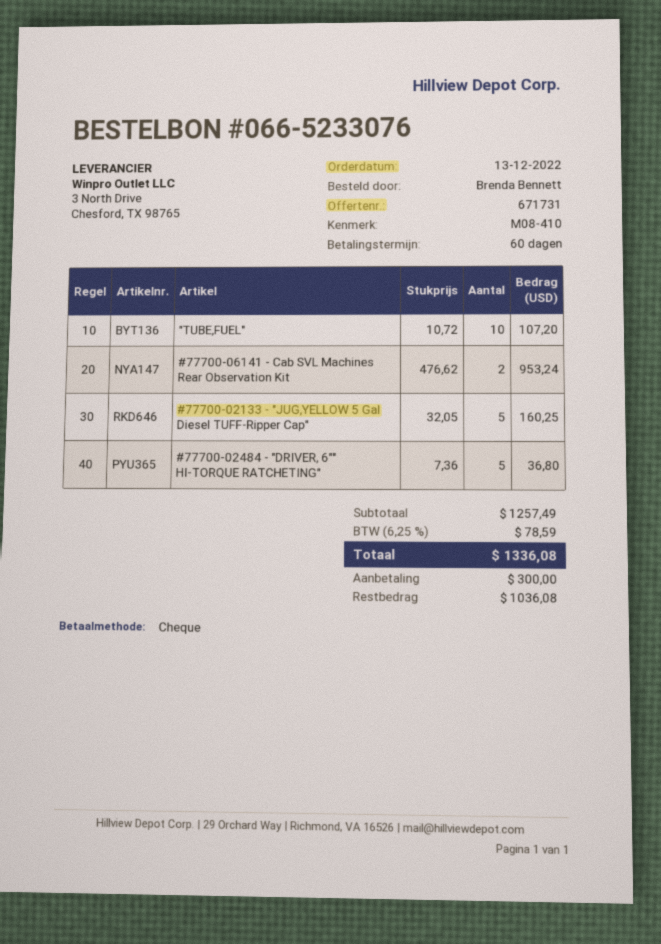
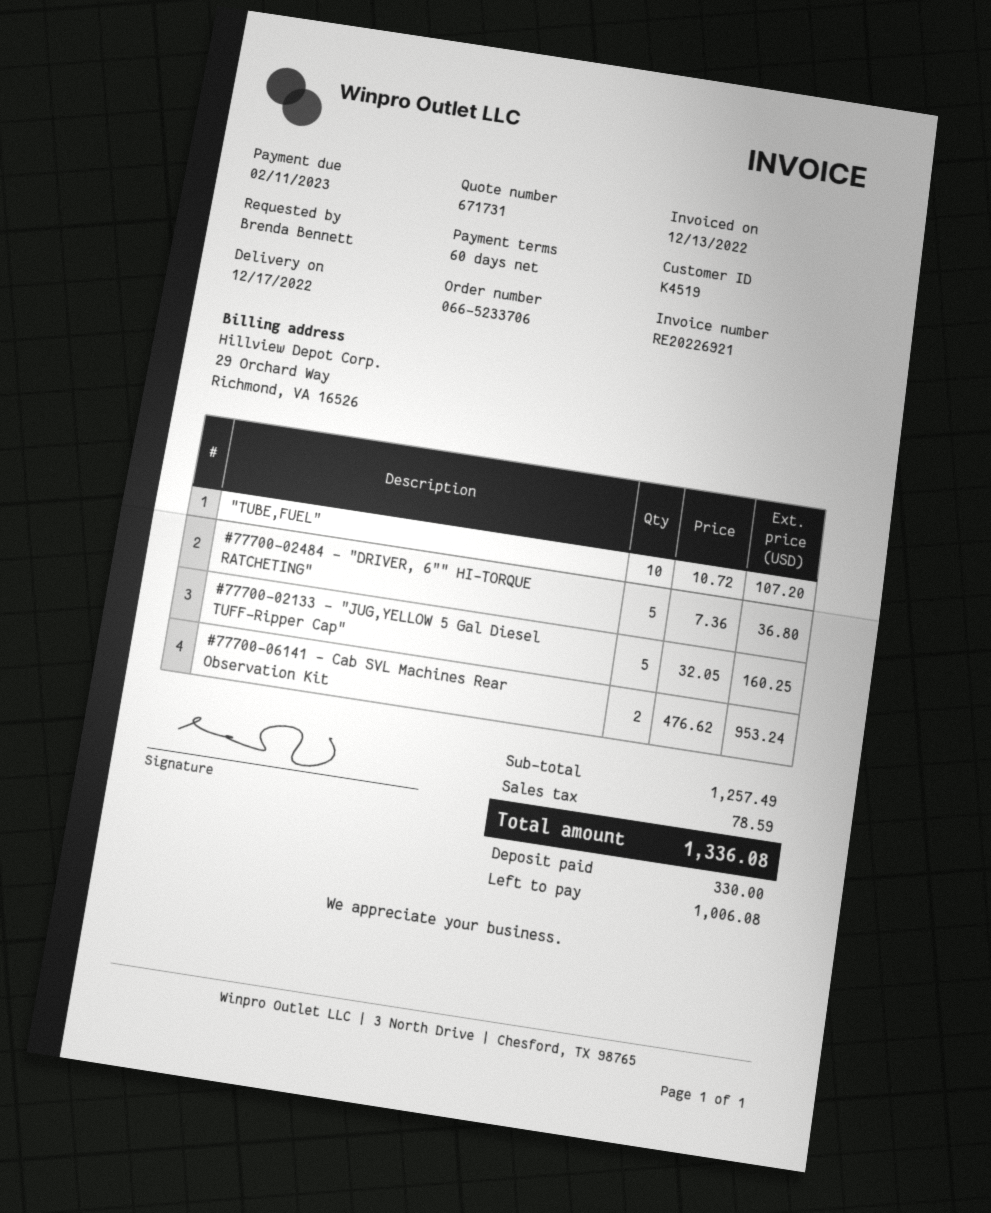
order number: 066-5233076 -> 066-5233706
deposit: 300.00 -> 330.00
balance: 1036.08 -> 1006.08

